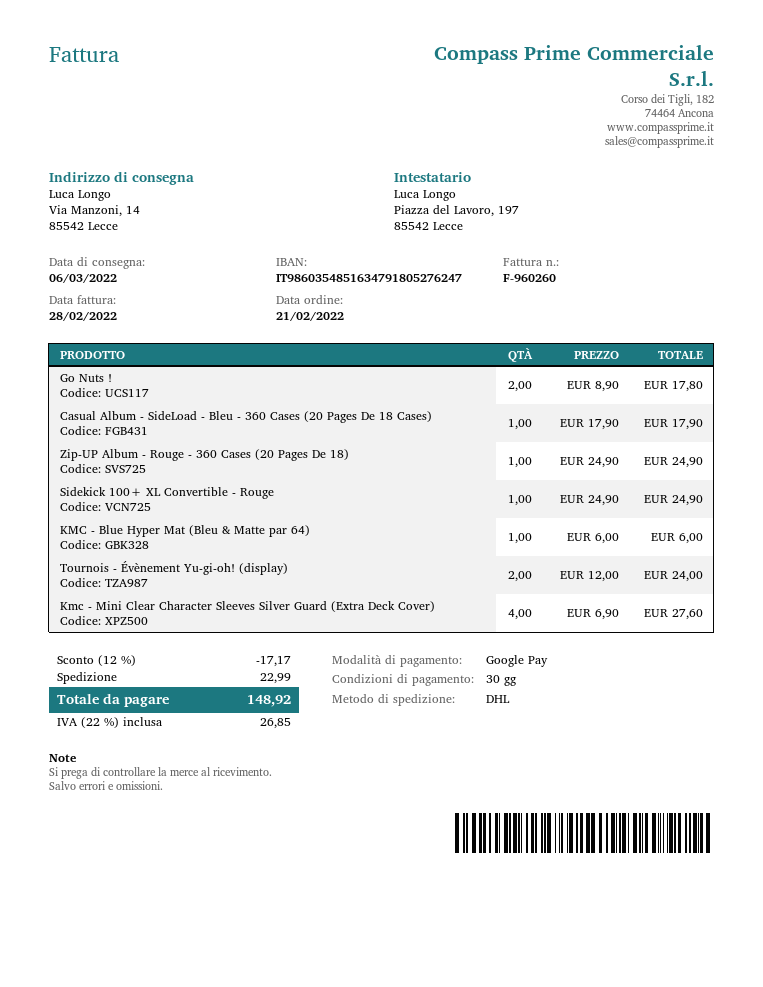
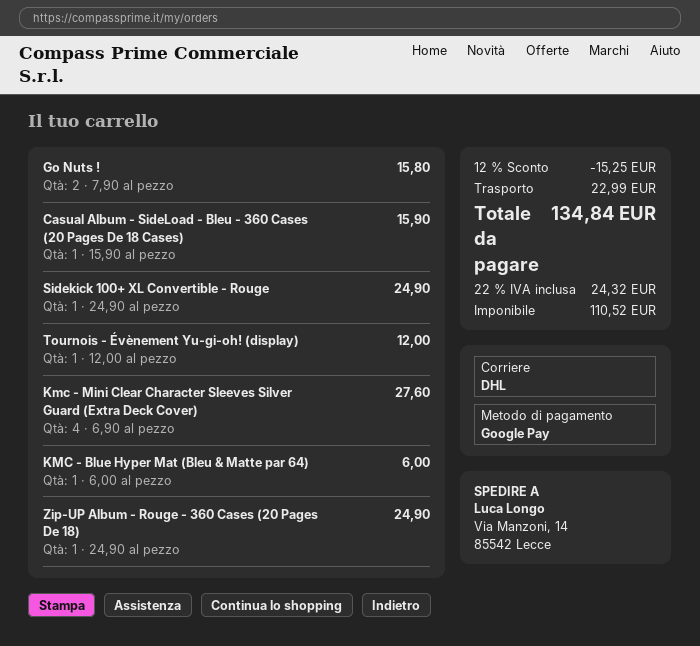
Go Nuts !: 2 x 8.90 = 17.80 -> 2 x 7.90 = 15.80
Casual Album - SideLoad - Bleu - 360 Cases (20 Pages De 18 Cases): 1 x 17.90 = 17.90 -> 1 x 15.90 = 15.90
Tournois - Évènement Yu-gi-oh! (display): 2 x 12.00 = 24.00 -> 1 x 12.00 = 12.00
discount: 12% = 17.17 -> 12% = 15.25
tax: 22% = 26.85 -> 22% = 24.32
total: 148.92 -> 134.84

